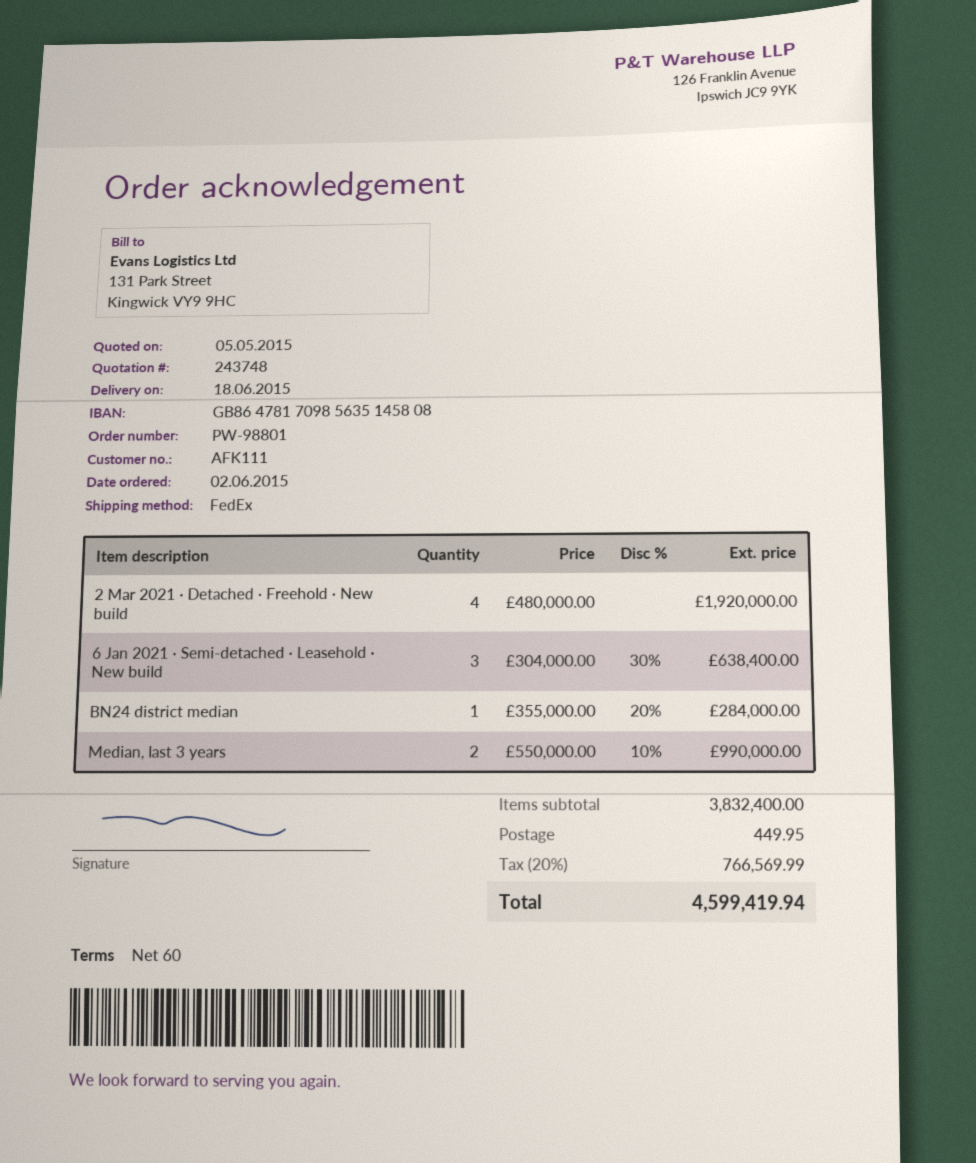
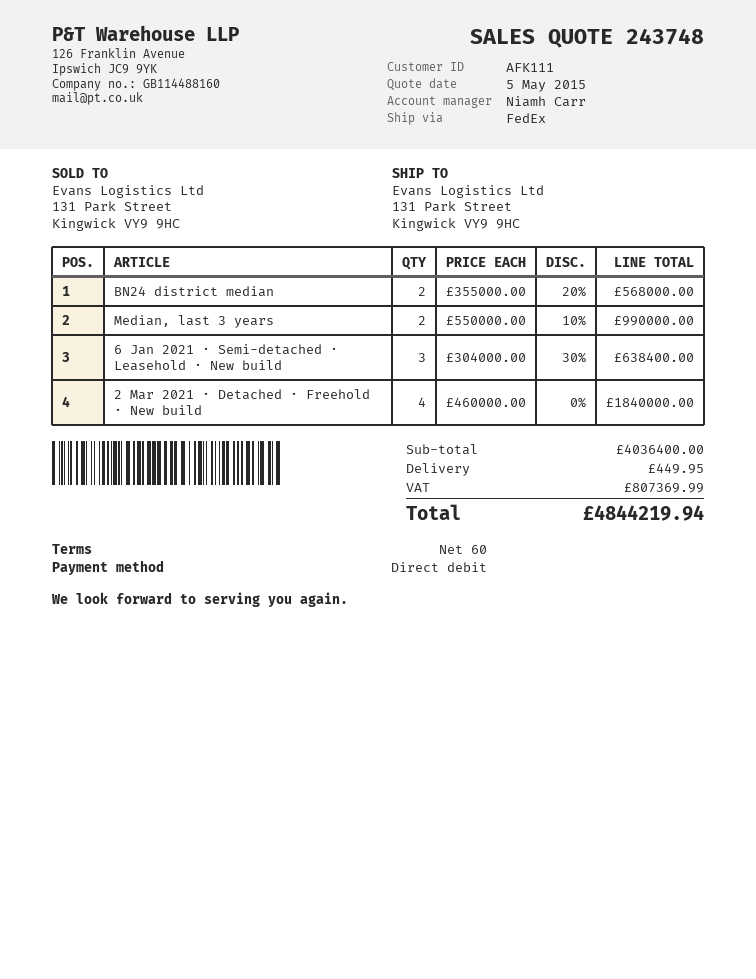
2 Mar 2021 · Detached · Freehold · New build: 4 x 480000.00 = 1920000.00 -> 4 x 460000.00 = 1840000.00
BN24 district median: 1 x 355000.00 - 20% = 284000.00 -> 2 x 355000.00 - 20% = 568000.00
subtotal: 3832400.00 -> 4036400.00
tax: 766569.99 -> 807369.99
total: 4599419.94 -> 4844219.94

